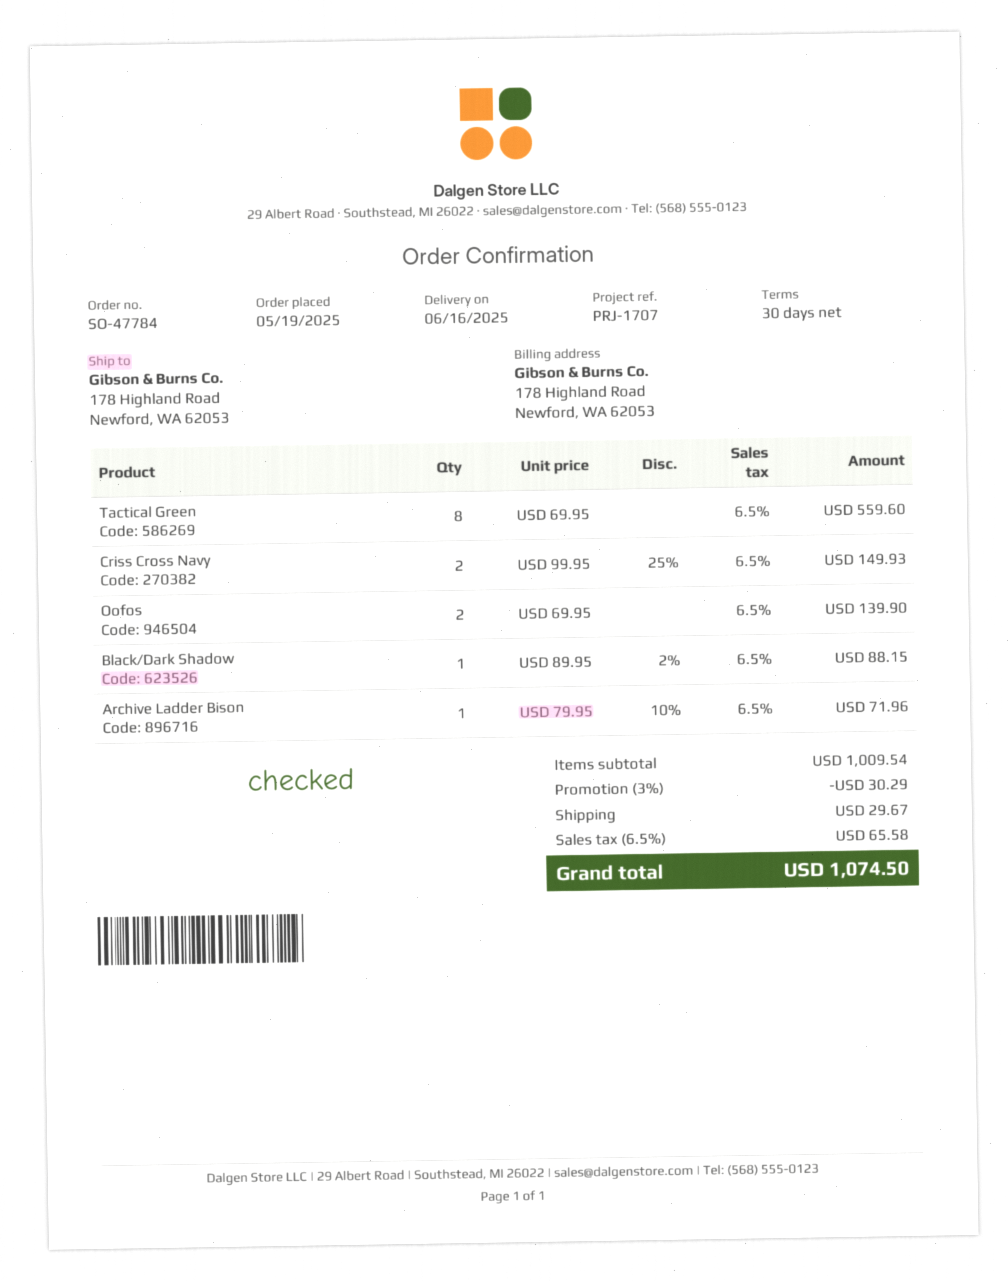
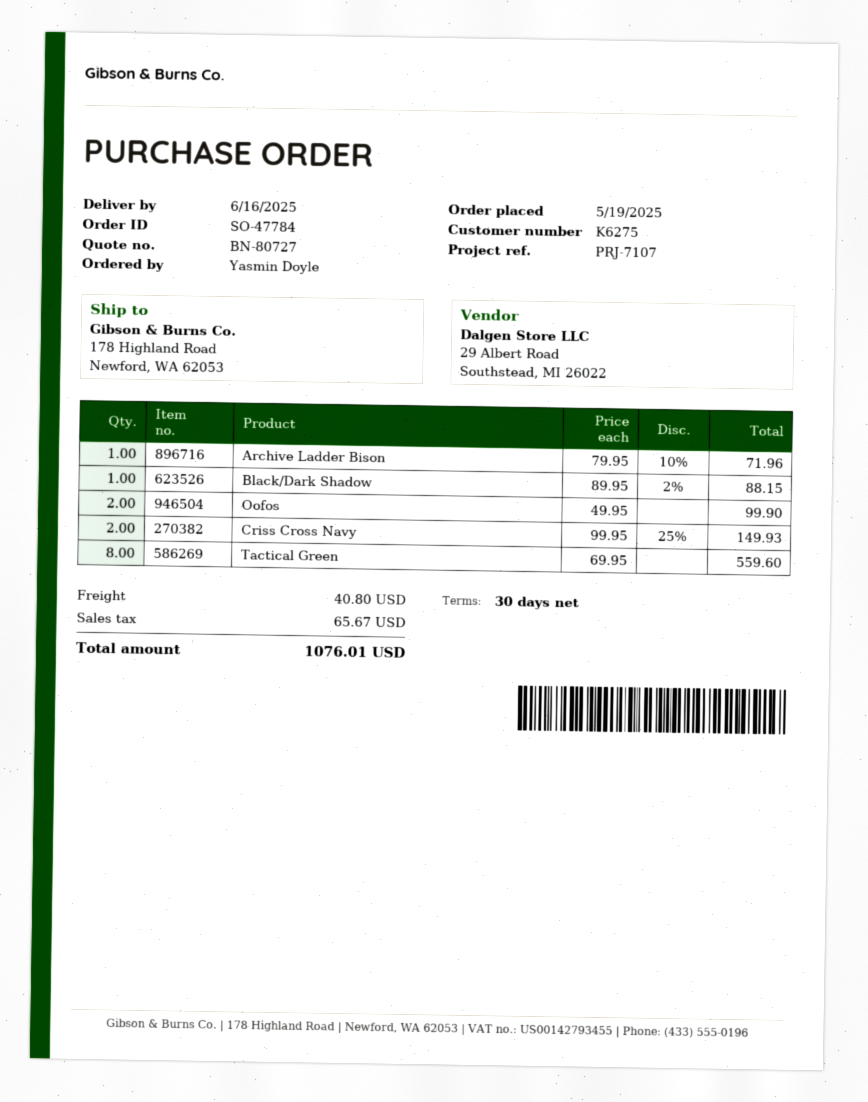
reference: PRJ-1707 -> PRJ-7107
Oofos: 2 x 69.95 = 139.90 -> 2 x 49.95 = 99.90
discount: 3% = 30.29 -> none
shipping: 29.67 -> 40.80
tax: 65.58 -> 65.67
total: 1074.50 -> 1076.01

